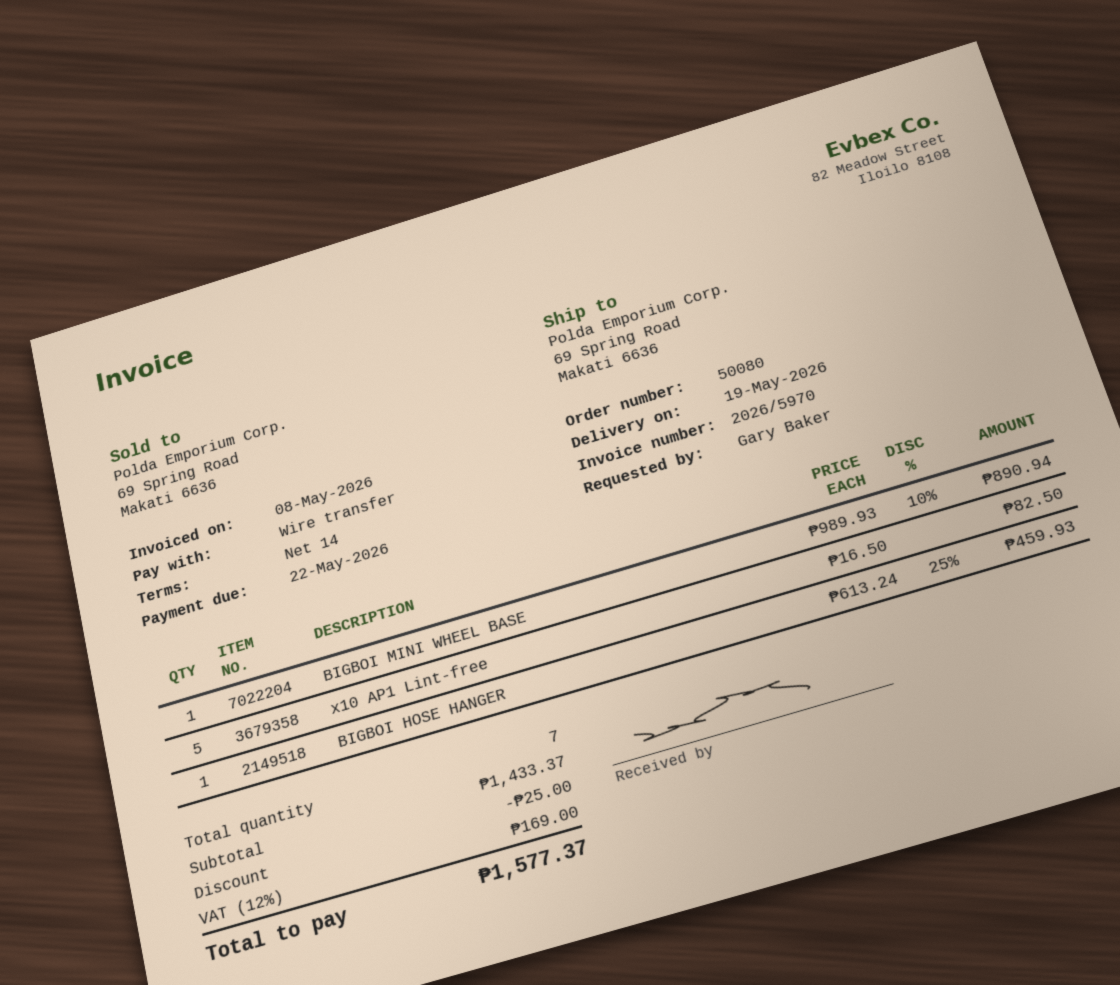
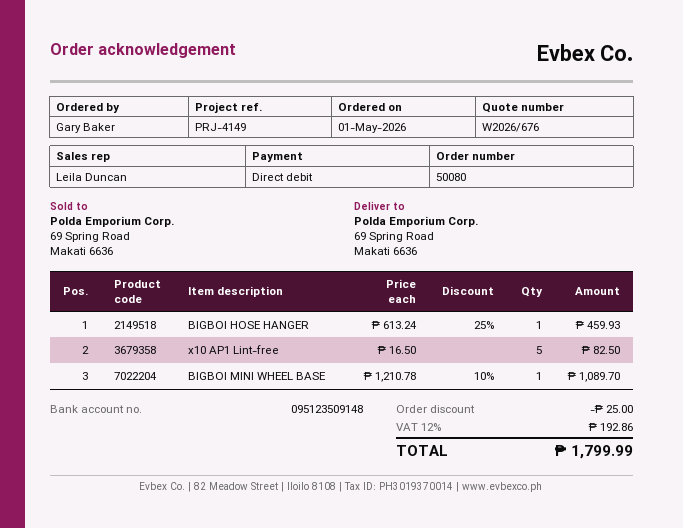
payment method: bank transfer -> direct debit
BIGBOI MINI WHEEL BASE: 1 x 989.93 - 10% = 890.94 -> 1 x 1210.78 - 10% = 1089.70
tax: 12% = 169.00 -> 12% = 192.86
total: 1577.37 -> 1799.99

